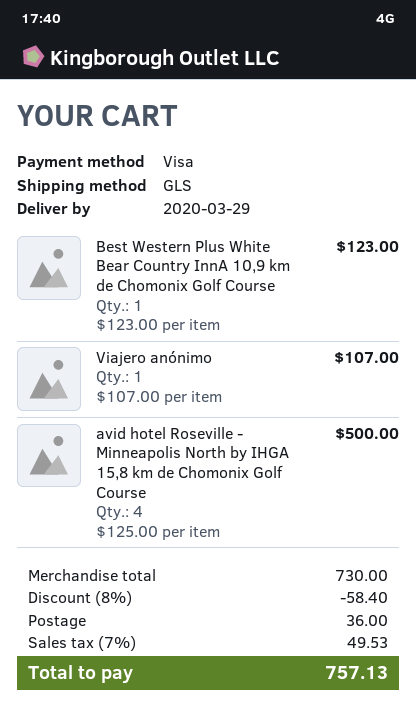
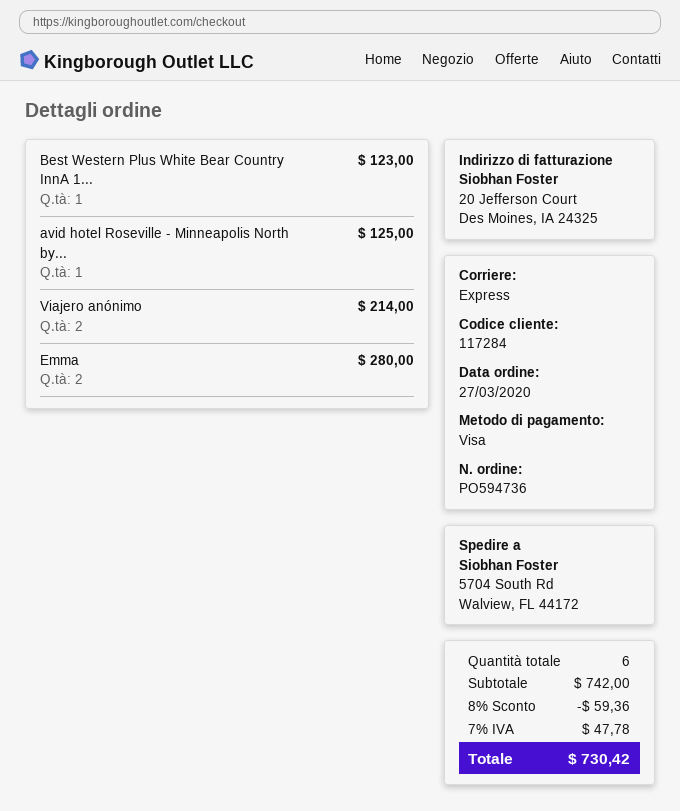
shipping method: GLS -> express
Viajero anónimo: 1 for 107.00 -> 2 for 214.00
avid hotel Roseville - Minneapolis North by IHGA 15,8 km de Chomonix Golf Course: 4 for 500.00 -> 1 for 125.00
Emma: none -> 2 for 280.00
subtotal: 730.00 -> 742.00
discount: 8% = 58.40 -> 8% = 59.36
shipping: 36.00 -> none
tax: 7% = 49.53 -> 7% = 47.78
total: 757.13 -> 730.42

